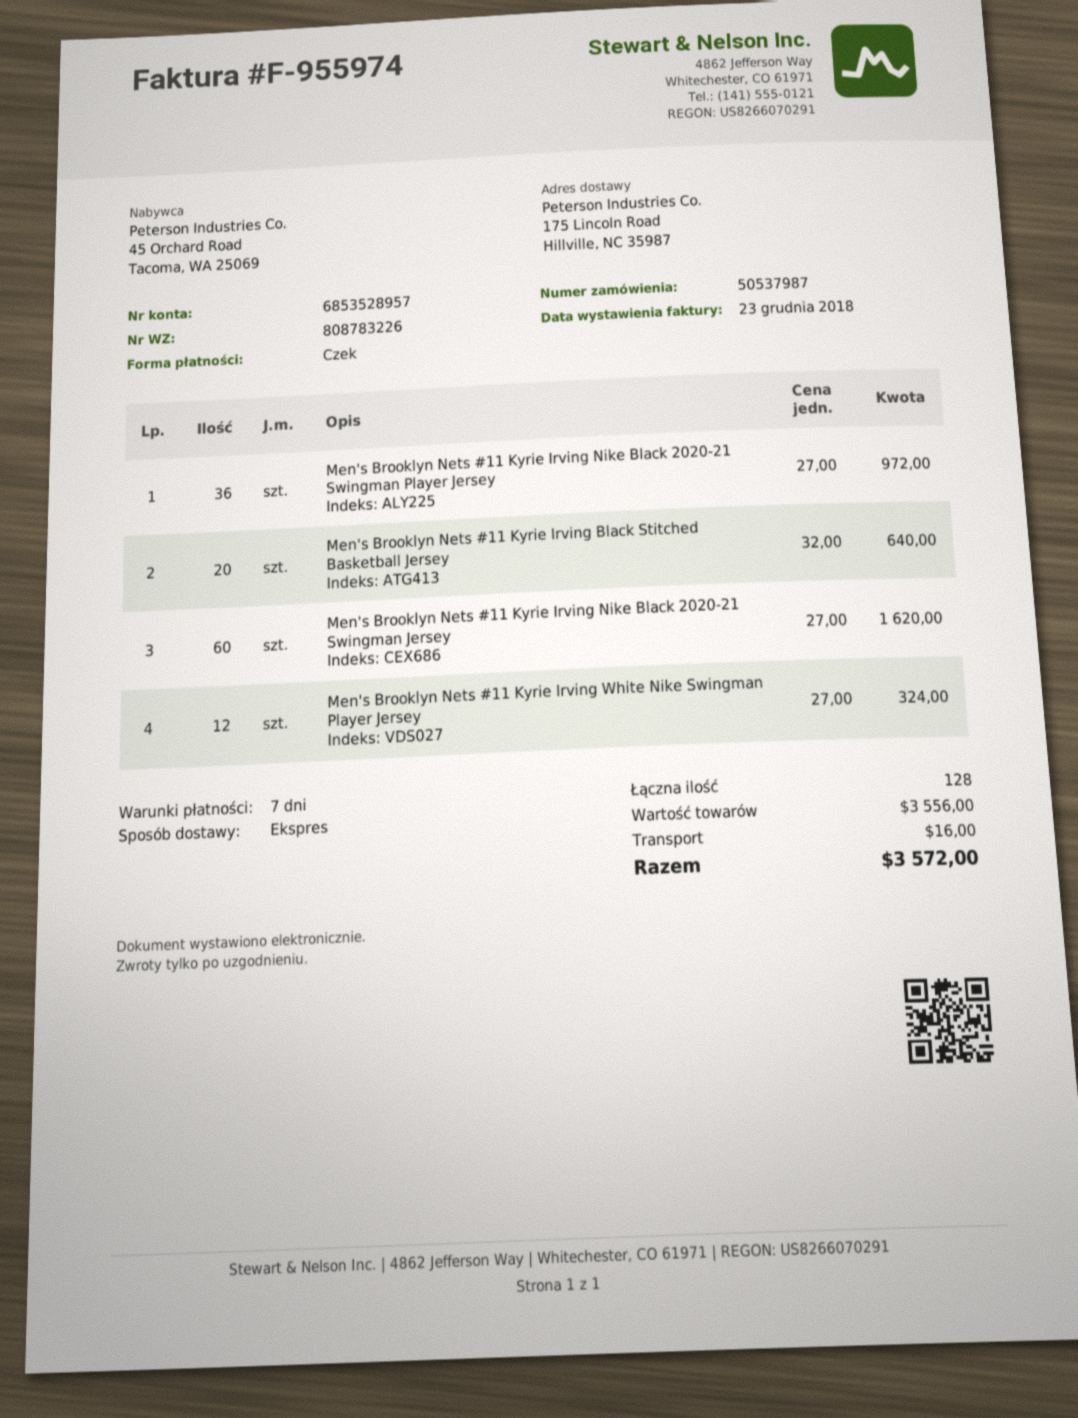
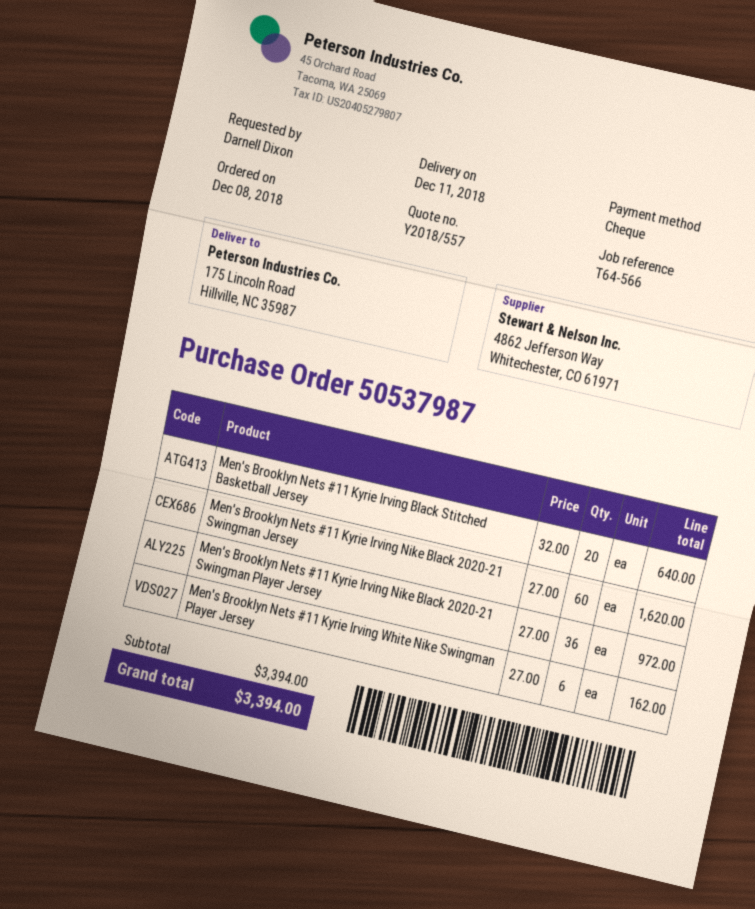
Men's Brooklyn Nets #11 Kyrie Irving White Nike Swingman Player Jersey: 12 x 27.00 = 324.00 -> 6 x 27.00 = 162.00
subtotal: 3556.00 -> 3394.00
shipping: 16.00 -> none
total: 3572.00 -> 3394.00

